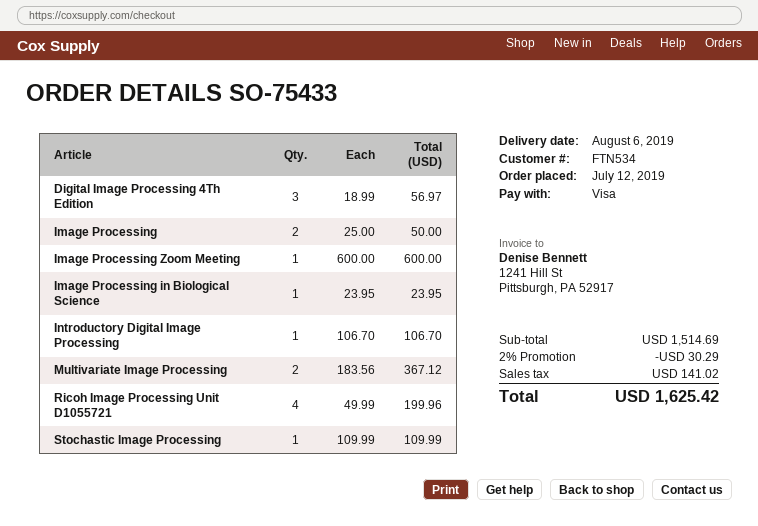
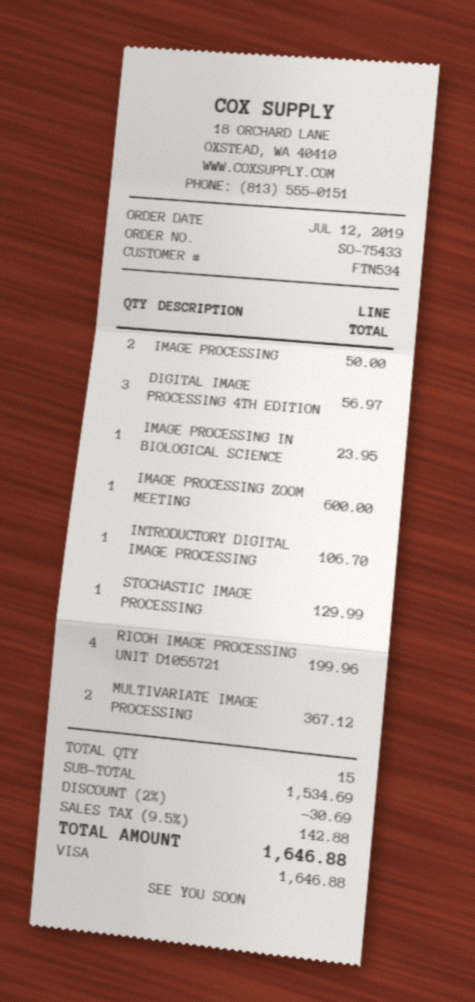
Stochastic Image Processing: 1 for 109.99 -> 1 for 129.99
subtotal: 1514.69 -> 1534.69
discount: 2% = 30.29 -> 2% = 30.69
tax: 141.02 -> 142.88
total: 1625.42 -> 1646.88

